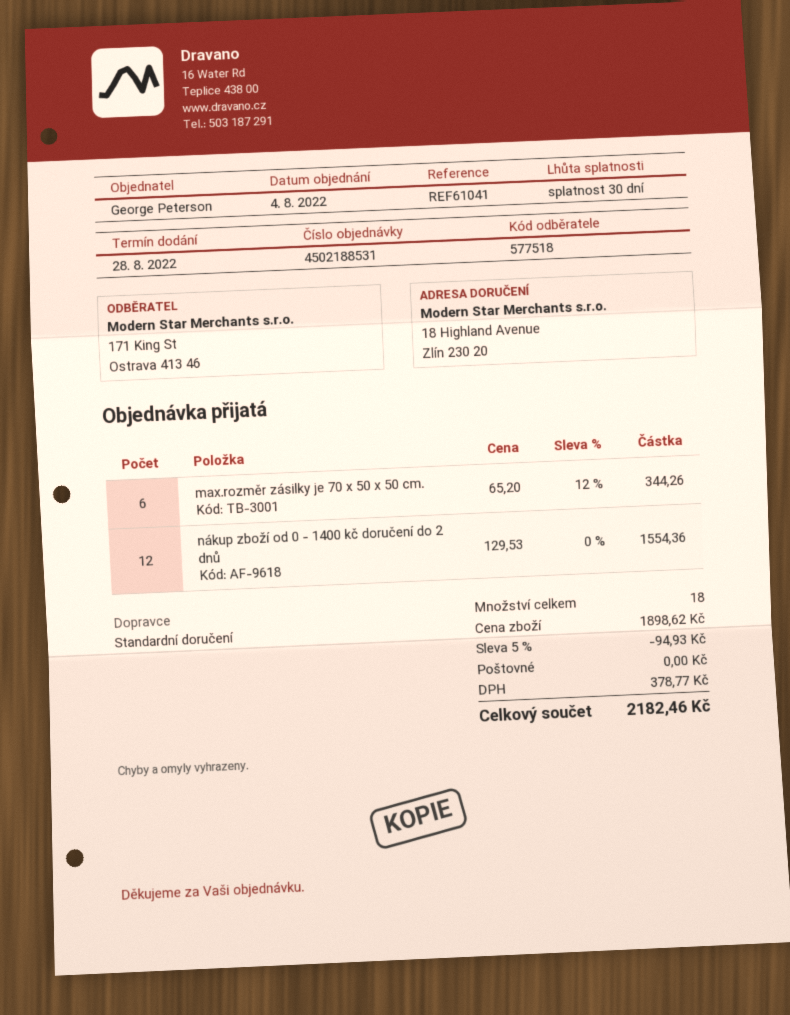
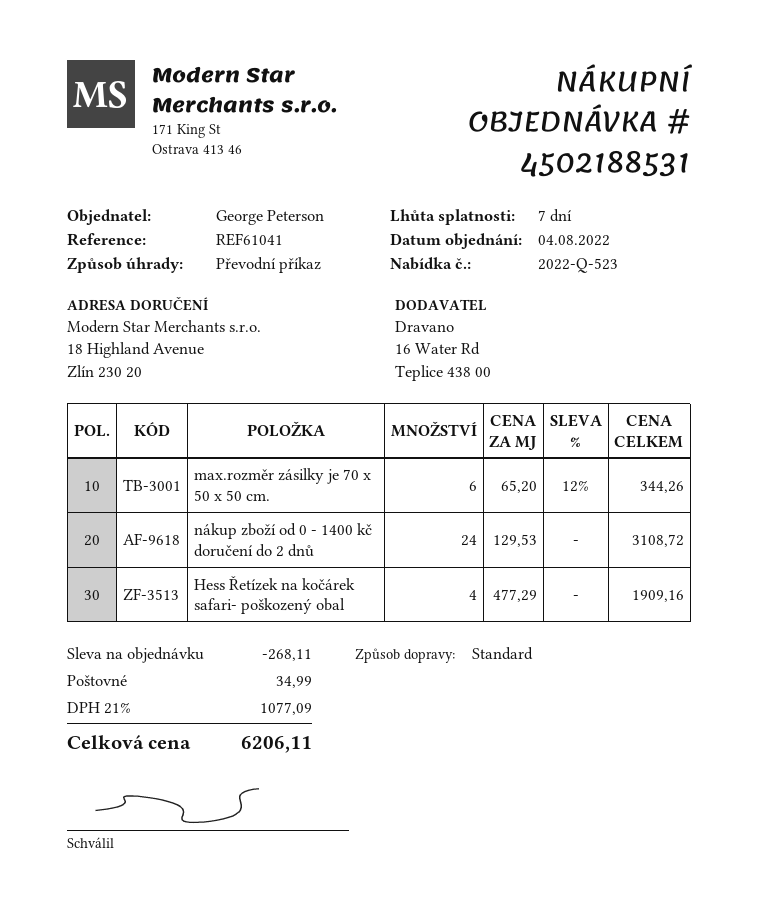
payment terms: 30 days -> 7 days
nákup zboží od 0 - 1400 kč doručení do 2 dnů: 12 x 129.53 = 1554.36 -> 24 x 129.53 = 3108.72
Hess Řetízek na kočárek safari- poškozený obal: none -> 4 x 477.29 = 1909.16
discount: 94.93 -> 268.11
shipping: 0.00 -> 34.99
tax: 378.77 -> 1077.09
total: 2182.46 -> 6206.11

